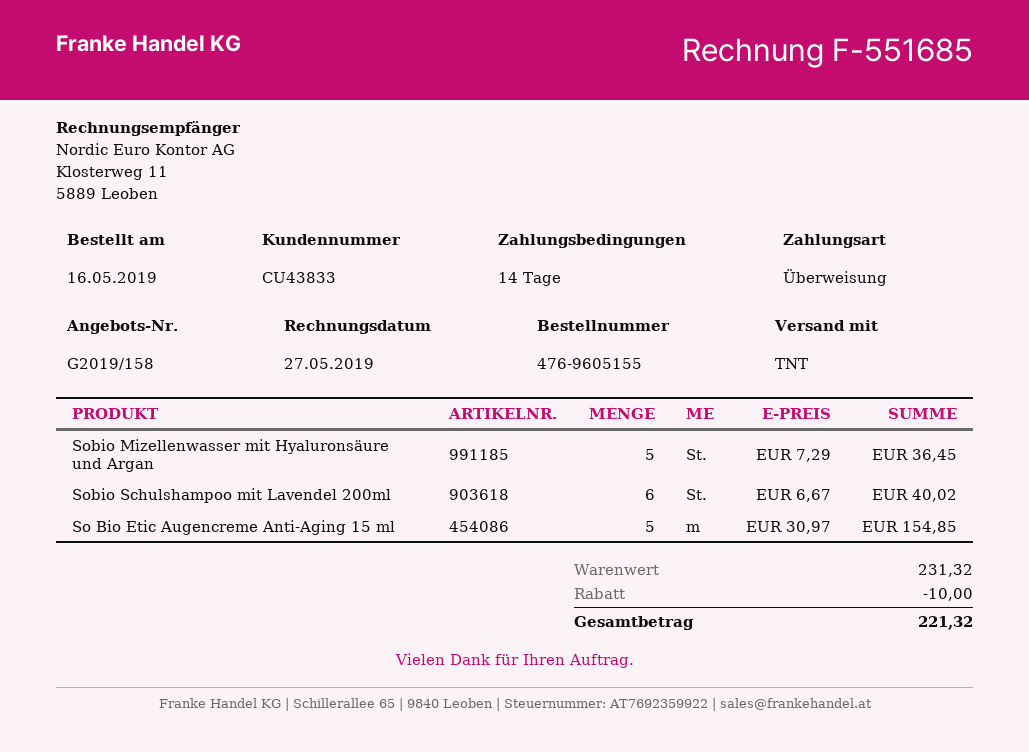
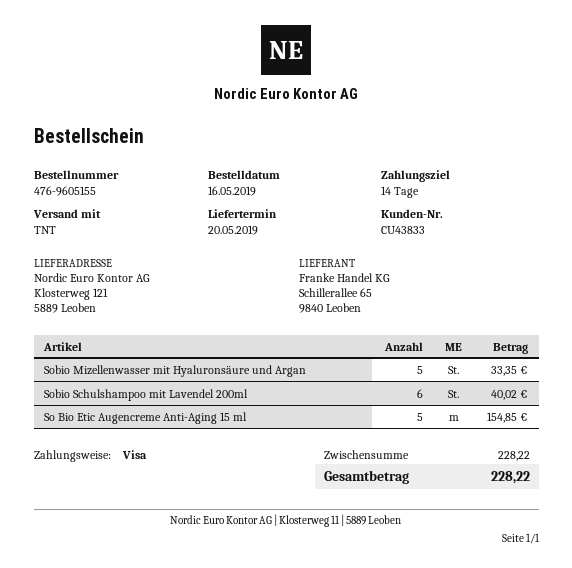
payment method: bank transfer -> Visa
Sobio Mizellenwasser mit Hyaluronsäure und Argan: 5 for 36.45 -> 5 for 33.35
subtotal: 231.32 -> 228.22
discount: 10.00 -> none
total: 221.32 -> 228.22

